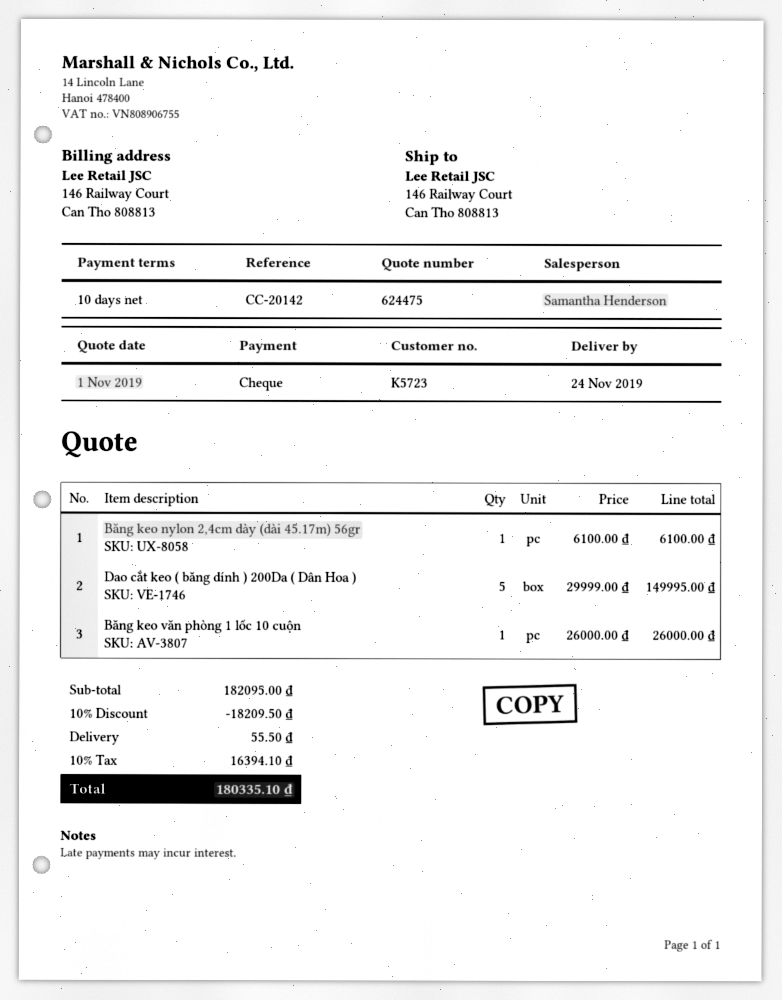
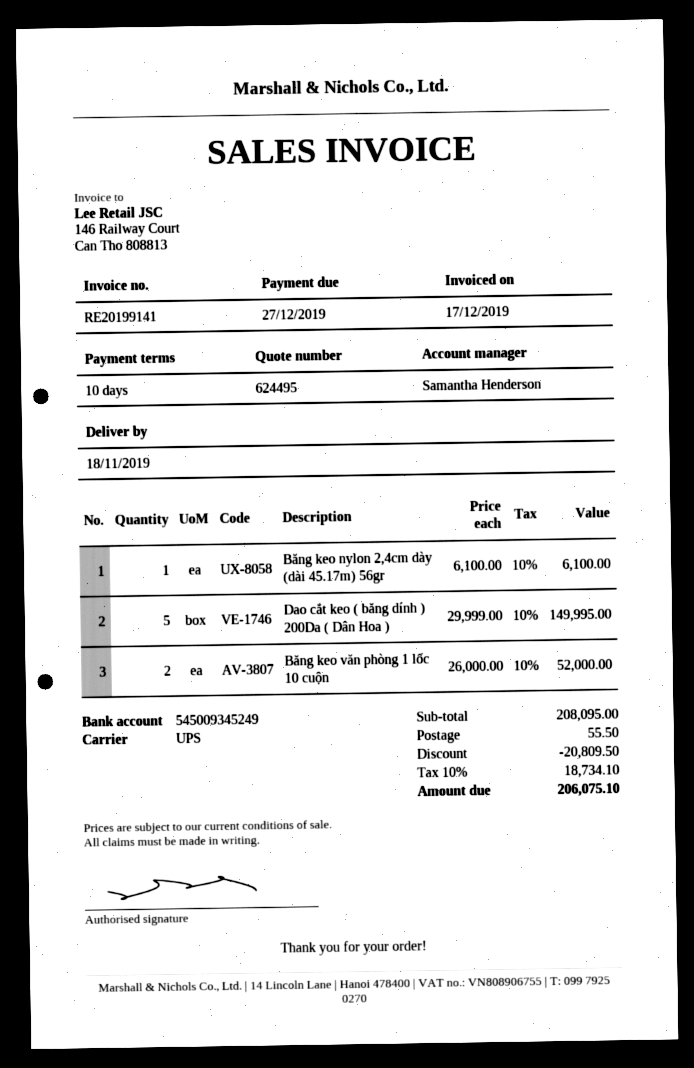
quote number: 624475 -> 624495
delivery date: 2019-11-24 -> 2019-11-18
Băng keo văn phòng 1 lốc 10 cuộn: 1 x 26000.00 = 26000.00 -> 2 x 26000.00 = 52000.00
subtotal: 182095.00 -> 208095.00
discount: 18209.50 -> 20809.50
tax: 10% = 16394.10 -> 10% = 18734.10
total: 180335.10 -> 206075.10

